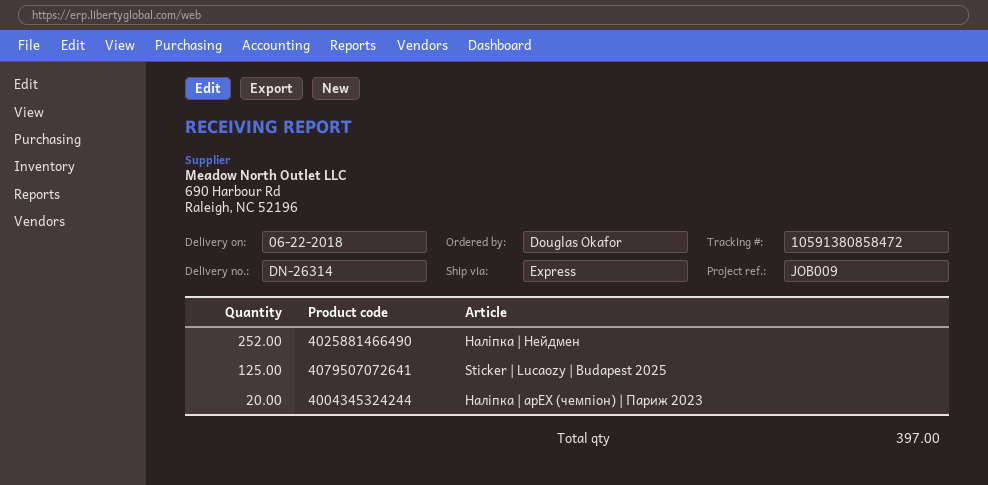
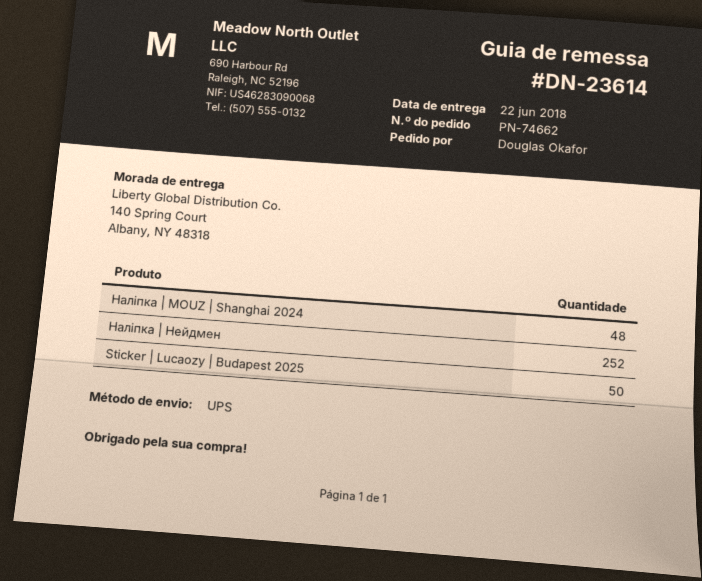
delivery note number: DN-26314 -> DN-23614
shipping method: express -> UPS
Sticker | Lucaozy | Budapest 2025: 125 -> 50
Наліпка | apEX (чемпіон) | Париж 2023: 20 -> none
Наліпка | MOUZ | Shanghai 2024: none -> 48

